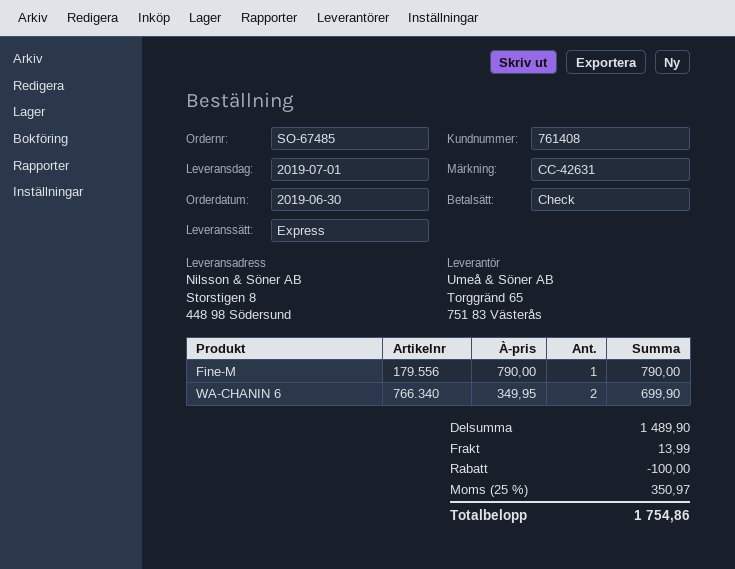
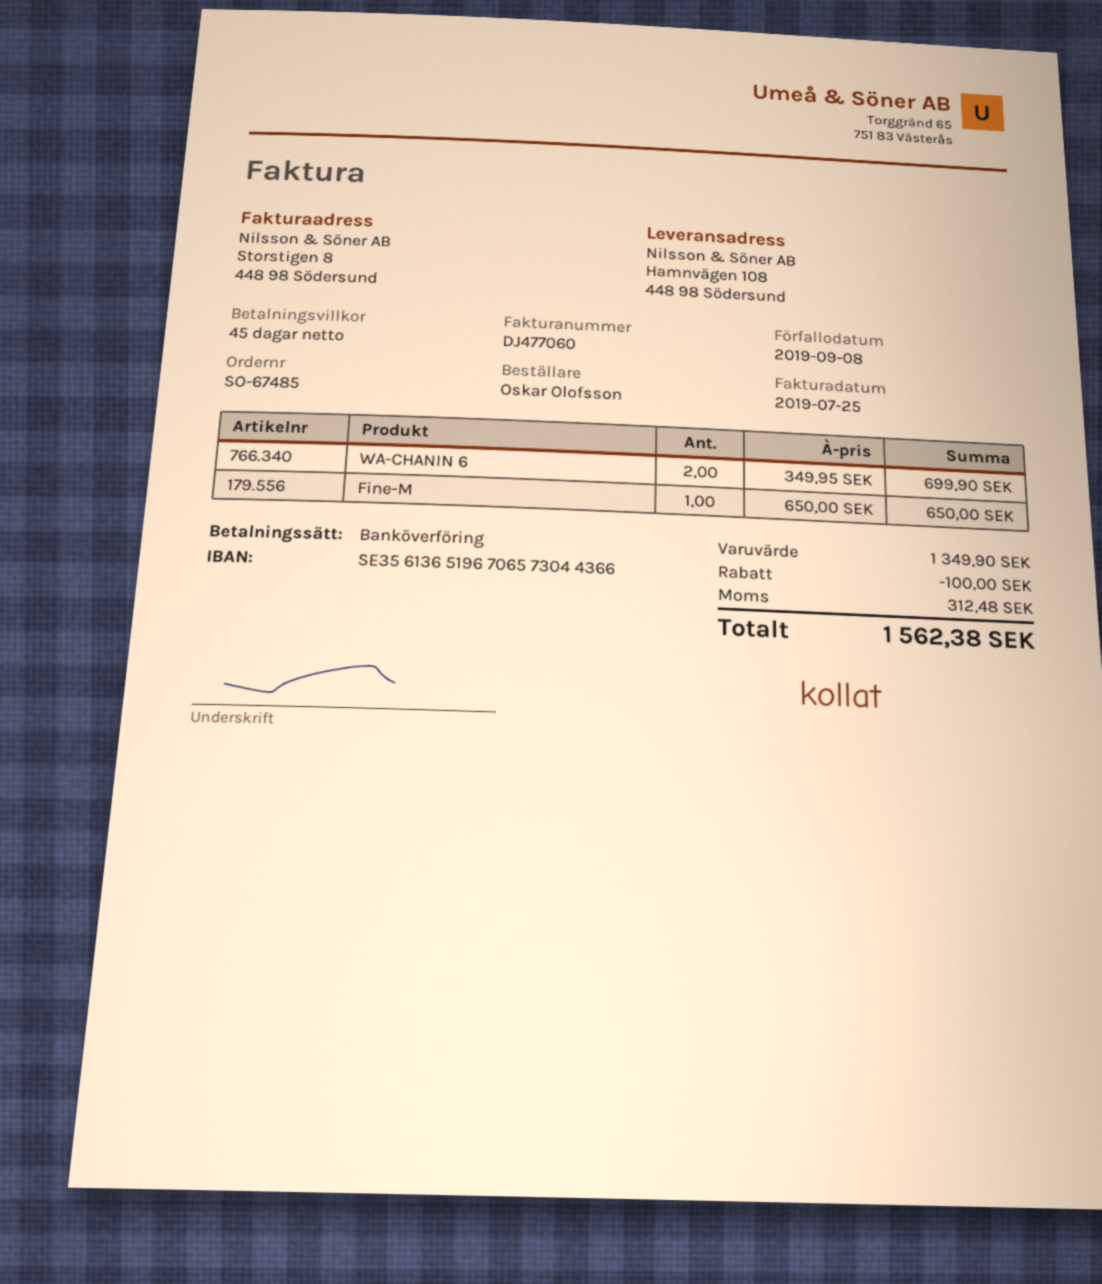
payment method: cheque -> bank transfer
ship to: Storstigen 8, 448 98 Södersund -> Hamnvägen 108, 448 98 Södersund
Fine-M: 1 x 790.00 = 790.00 -> 1 x 650.00 = 650.00
subtotal: 1489.90 -> 1349.90
shipping: 13.99 -> none
tax: 350.97 -> 312.48
total: 1754.86 -> 1562.38

